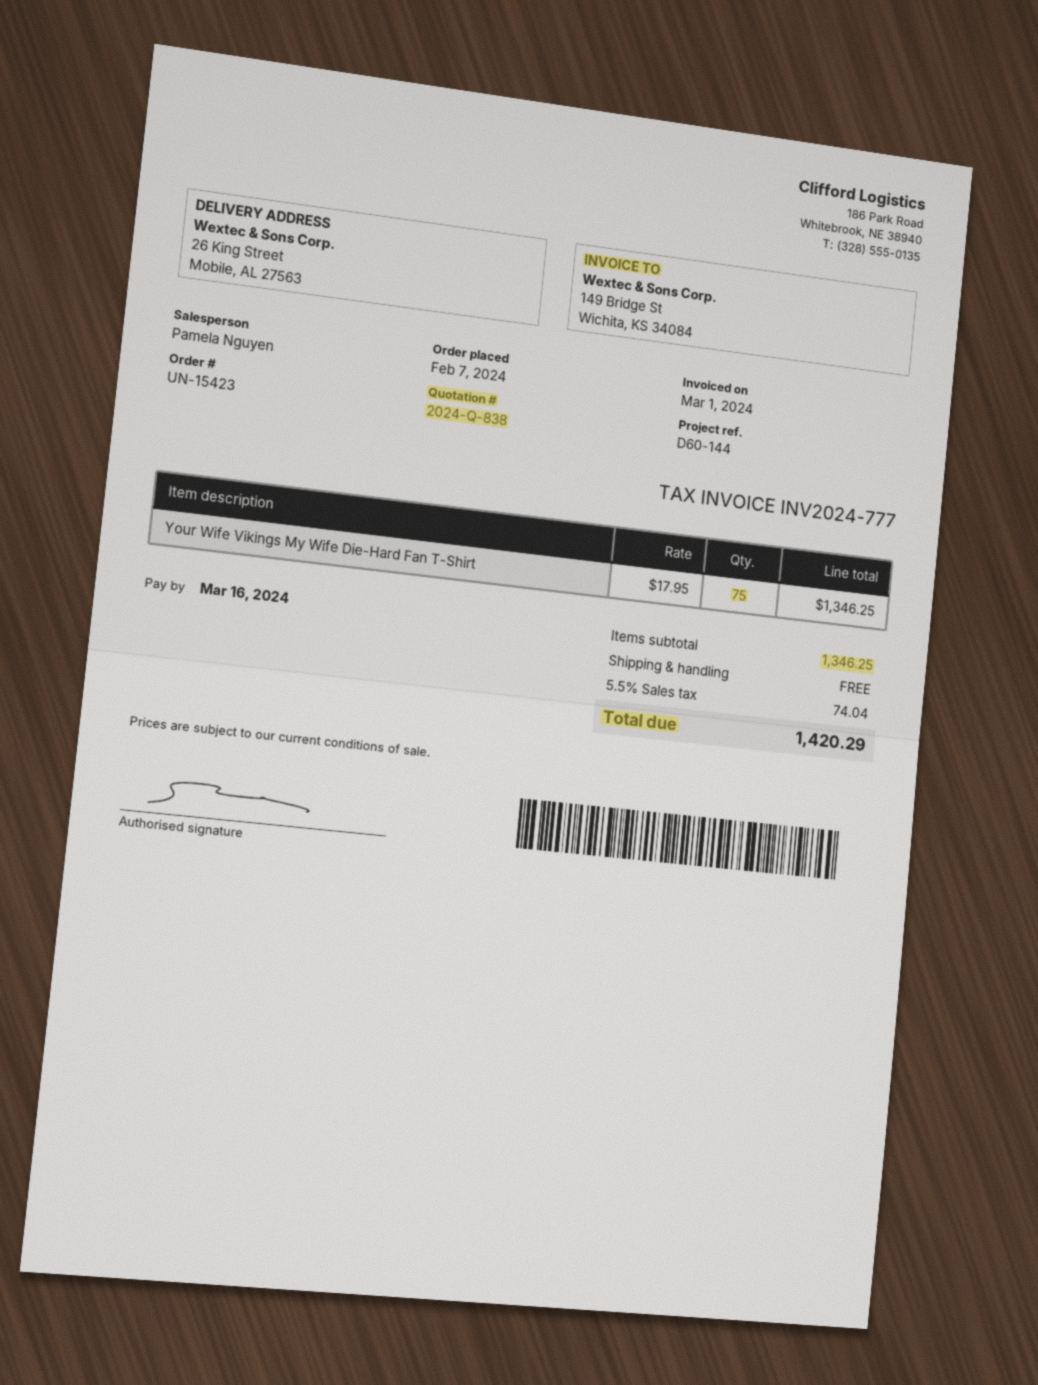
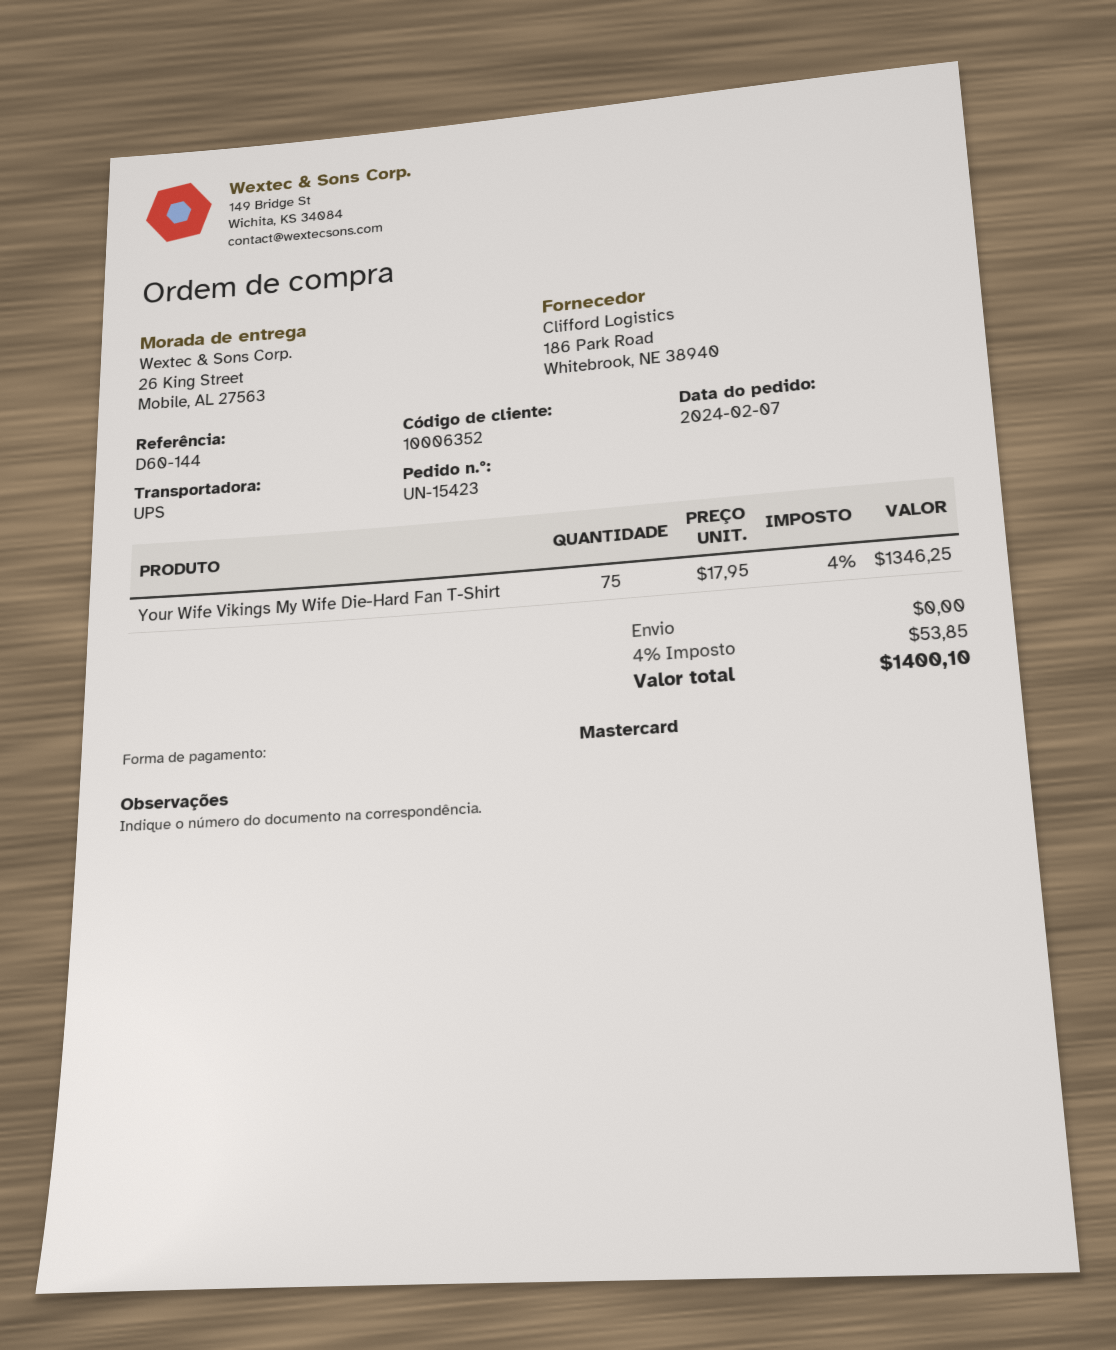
tax: 5.5% = 74.04 -> 4% = 53.85
total: 1420.29 -> 1400.10

